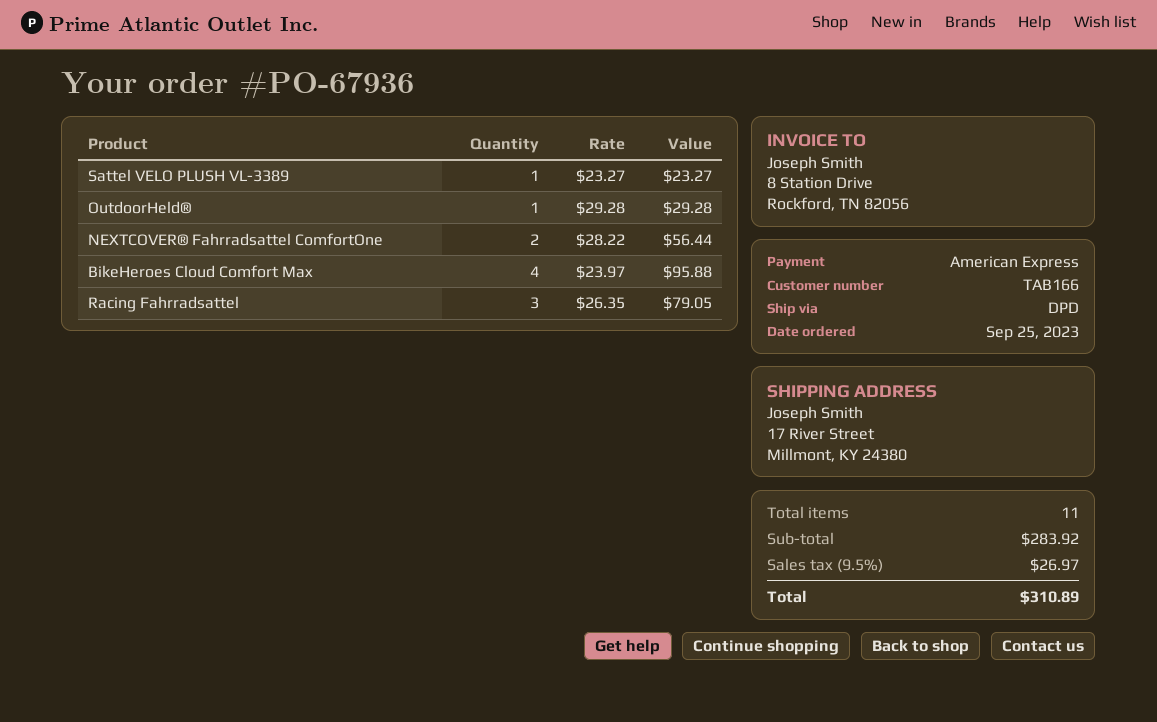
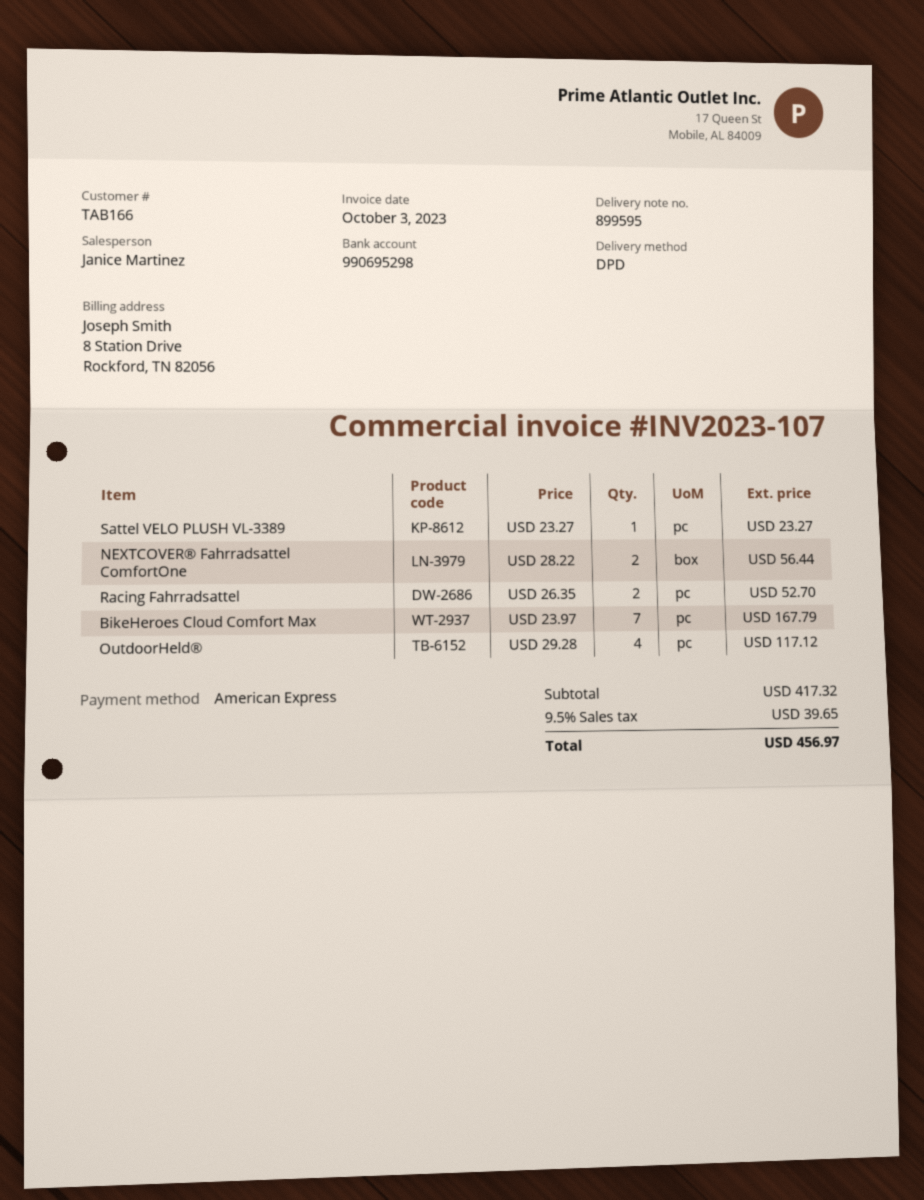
OutdoorHeld®: 1 x 29.28 = 29.28 -> 4 x 29.28 = 117.12
BikeHeroes Cloud Comfort Max: 4 x 23.97 = 95.88 -> 7 x 23.97 = 167.79
Racing Fahrradsattel: 3 x 26.35 = 79.05 -> 2 x 26.35 = 52.70
subtotal: 283.92 -> 417.32
tax: 9.5% = 26.97 -> 9.5% = 39.65
total: 310.89 -> 456.97

